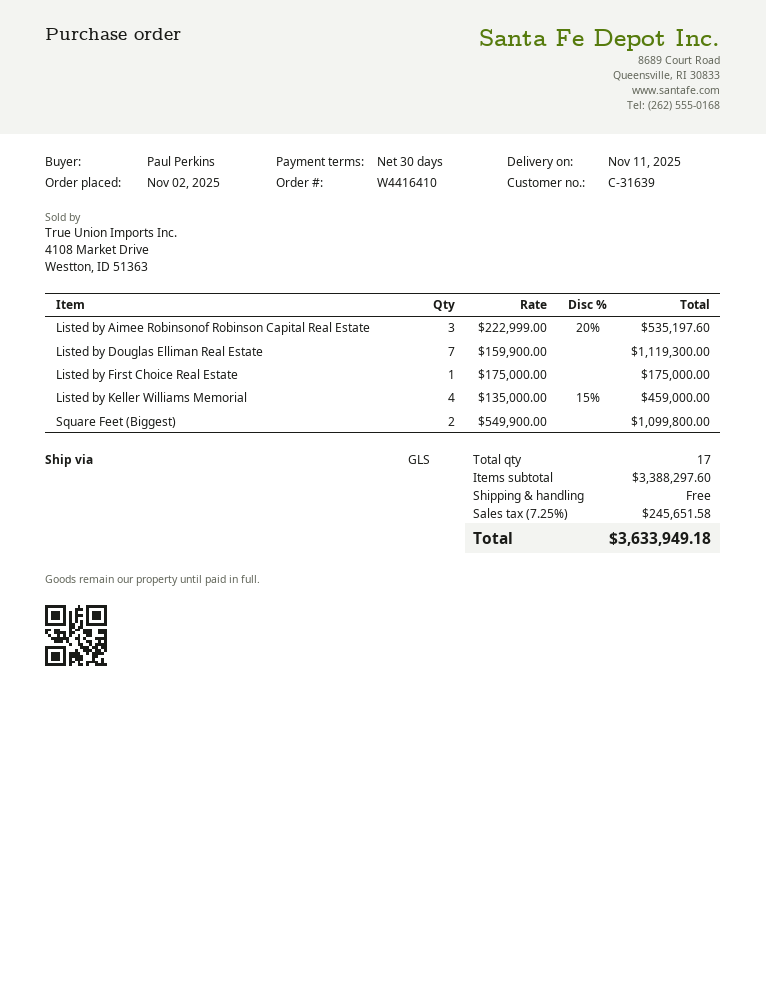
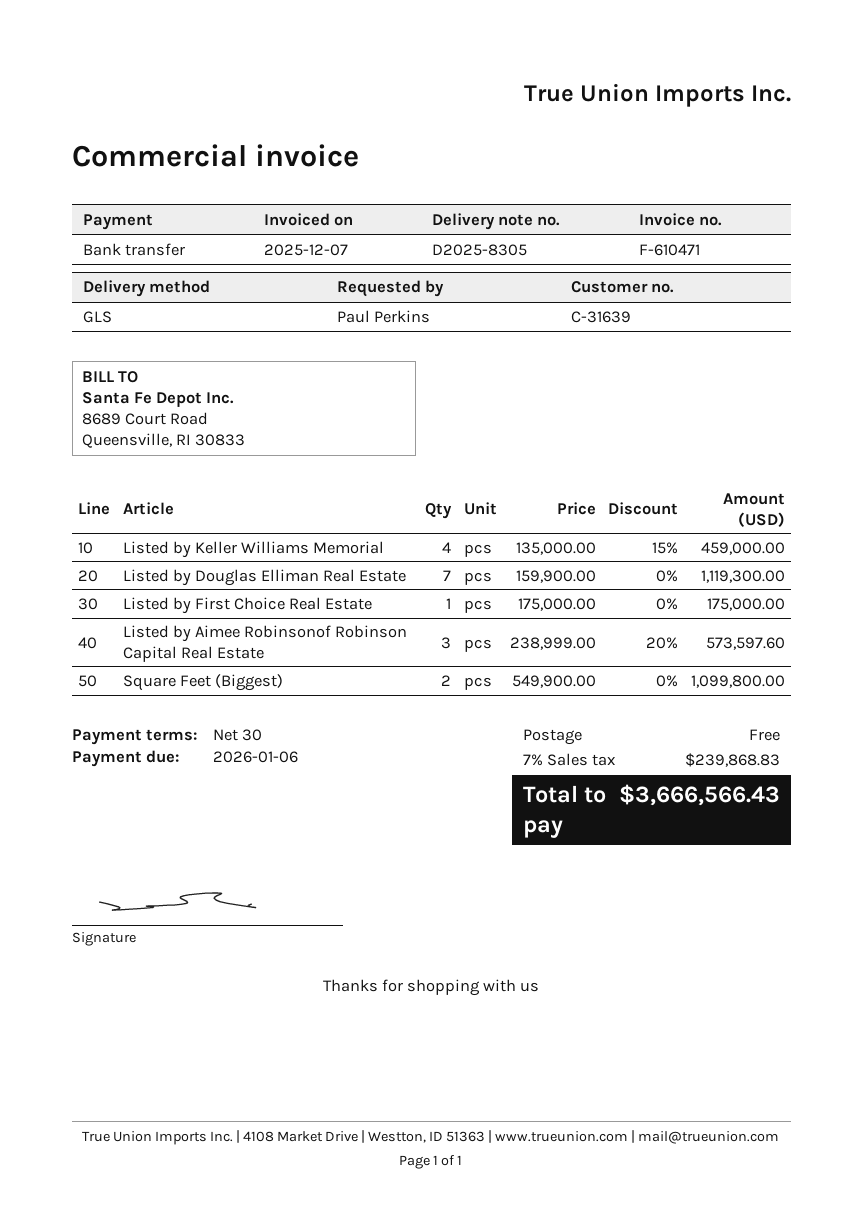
Listed by Aimee Robinsonof Robinson Capital Real Estate: 3 x 222999.00 - 20% = 535197.60 -> 3 x 238999.00 - 20% = 573597.60
tax: 7.25% = 245651.58 -> 7% = 239868.83
total: 3633949.18 -> 3666566.43

